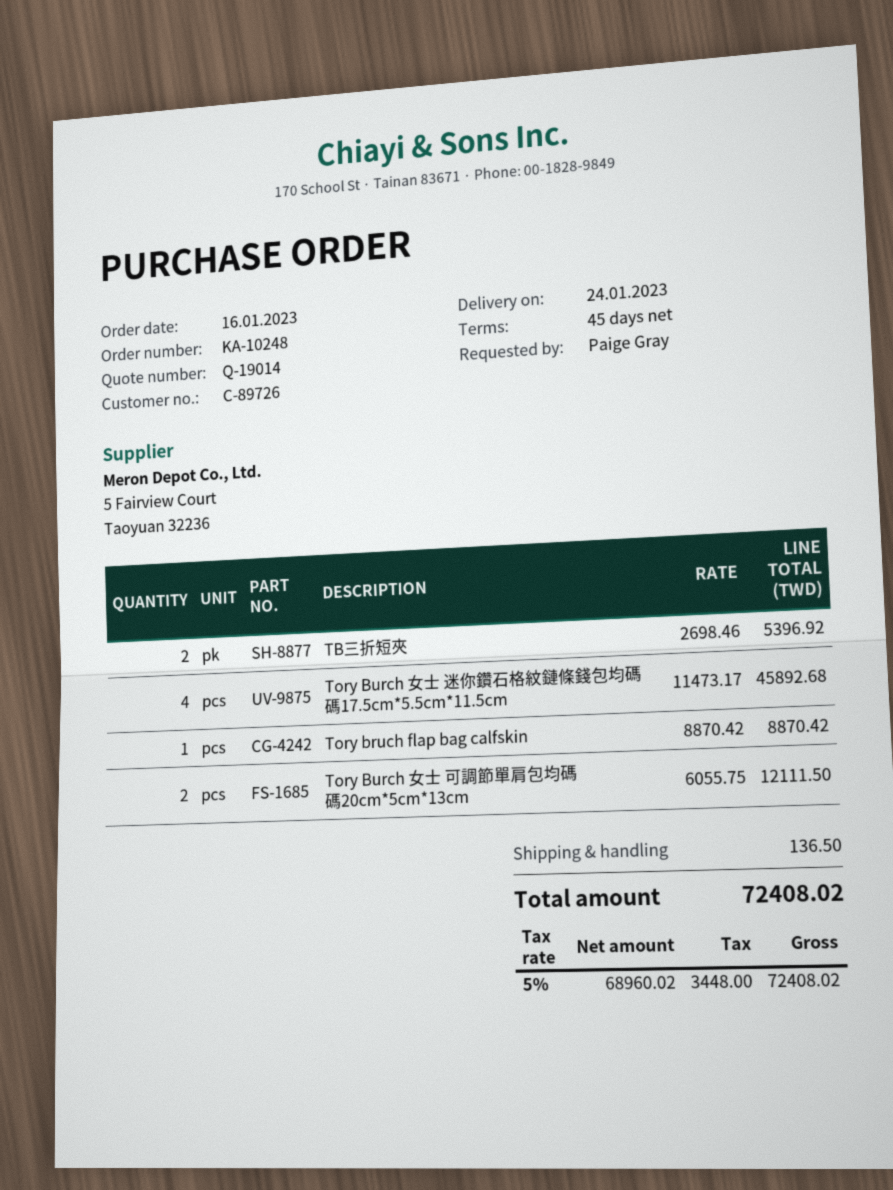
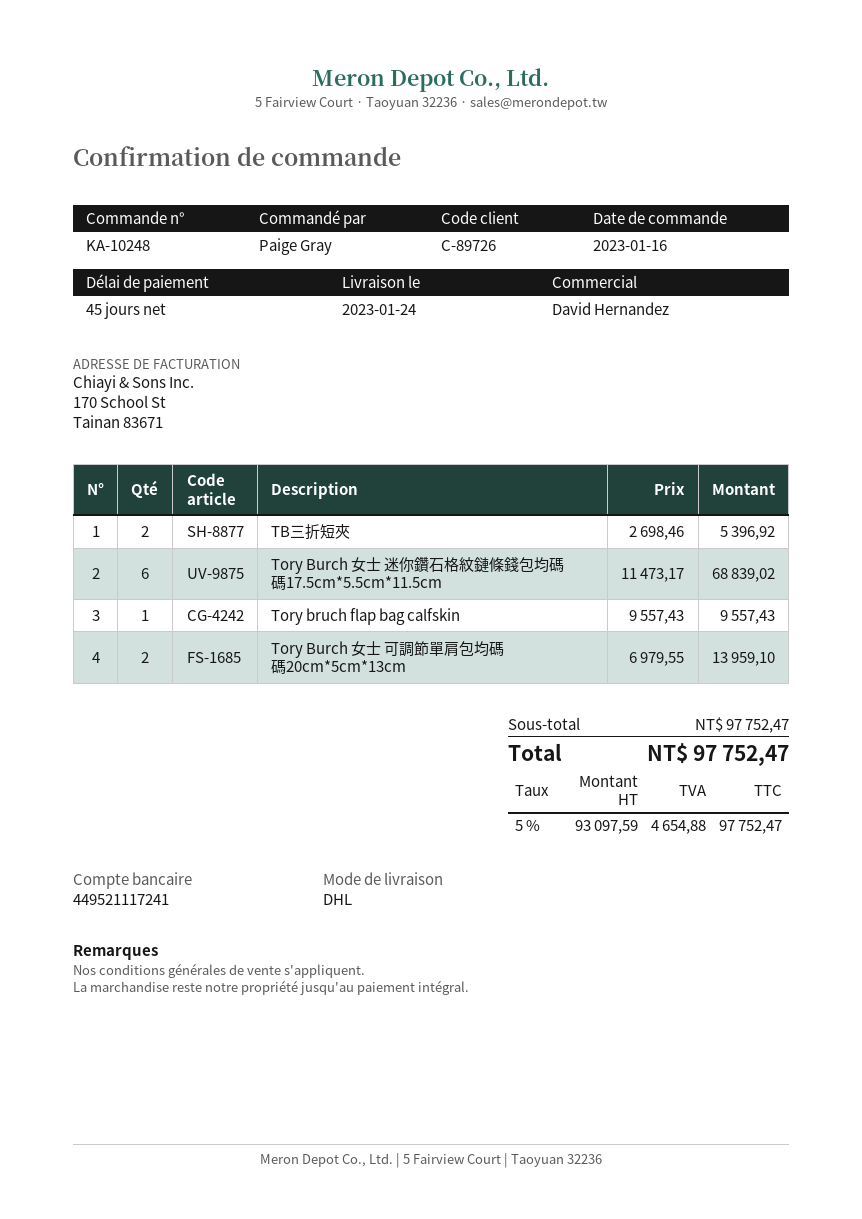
Tory Burch 女士 迷你鑽石格紋鏈條錢包均碼碼17.5cm*5.5cm*11.5cm: 4 x 11473.17 = 45892.68 -> 6 x 11473.17 = 68839.02
Tory bruch flap bag calfskin: 1 x 8870.42 = 8870.42 -> 1 x 9557.43 = 9557.43
Tory Burch 女士 可調節單肩包均碼碼20cm*5cm*13cm: 2 x 6055.75 = 12111.50 -> 2 x 6979.55 = 13959.10
shipping: 136.50 -> none
net: 68960.02 -> 93097.59
tax: 5% = 3448.00 -> 5% = 4654.88
total: 72408.02 -> 97752.47

